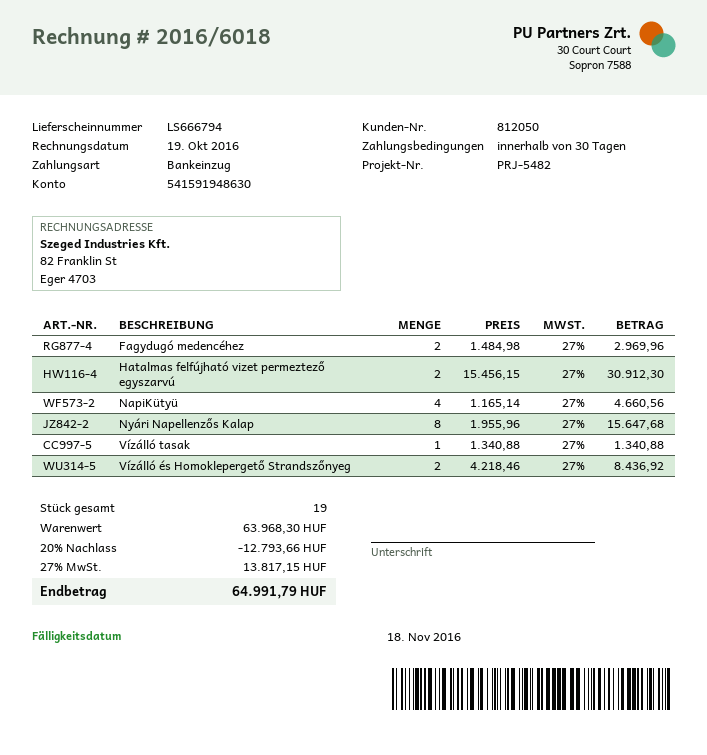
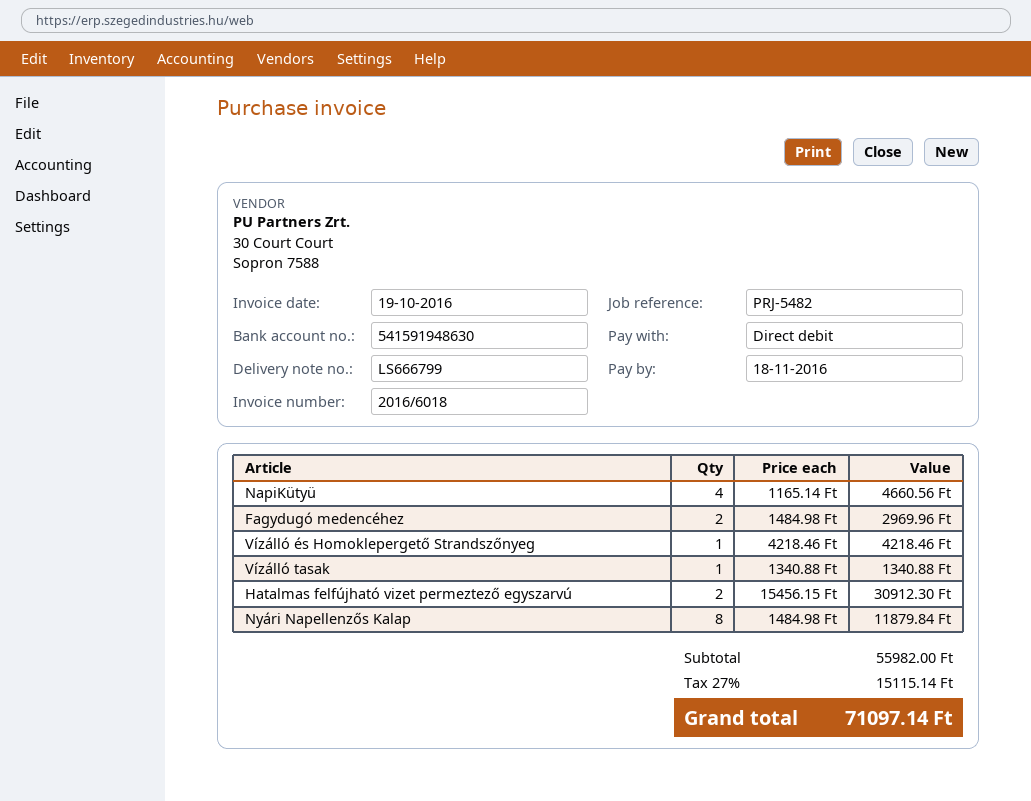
delivery note number: LS666794 -> LS666799
Nyári Napellenzős Kalap: 8 x 1955.96 = 15647.68 -> 8 x 1484.98 = 11879.84
Vízálló és Homoklepergető Strandszőnyeg: 2 x 4218.46 = 8436.92 -> 1 x 4218.46 = 4218.46
subtotal: 63968.30 -> 55982.00
discount: 20% = 12793.66 -> none
tax: 27% = 13817.15 -> 27% = 15115.14
total: 64991.79 -> 71097.14

